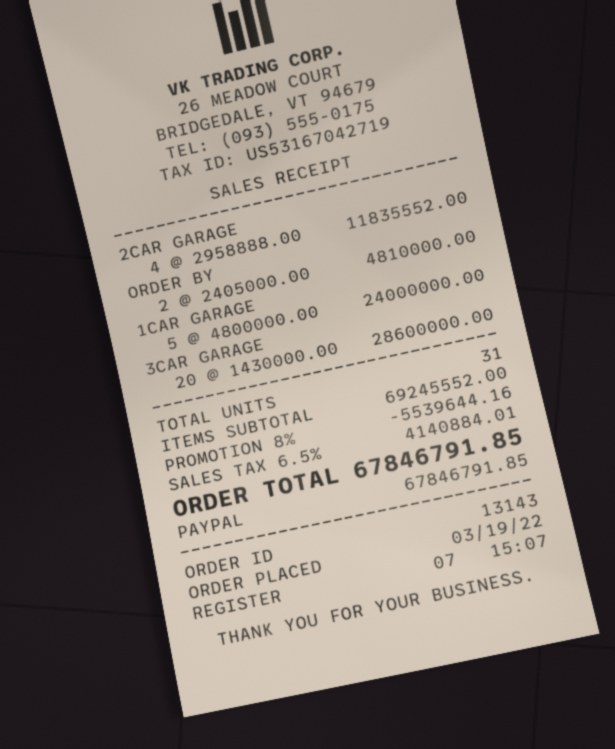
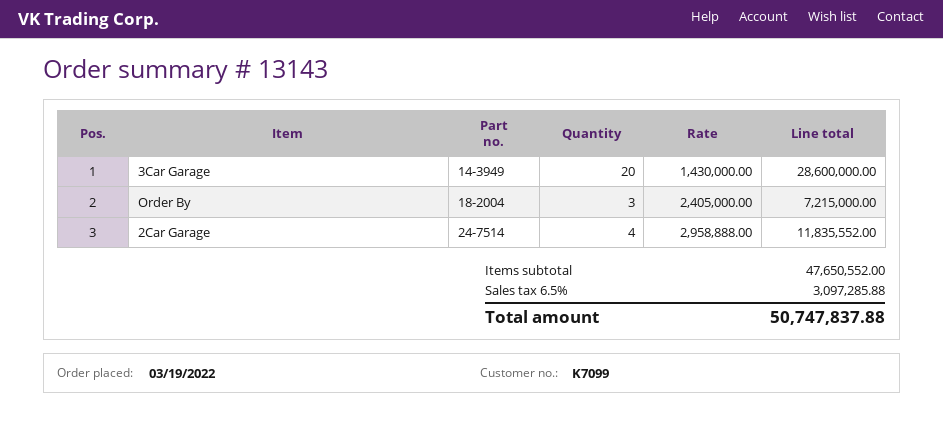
ORDER BY: 2 x 2405000.00 = 4810000.00 -> 3 x 2405000.00 = 7215000.00
1CAR GARAGE: 5 x 4800000.00 = 24000000.00 -> none
subtotal: 69245552.00 -> 47650552.00
discount: 8% = 5539644.16 -> none
tax: 6.5% = 4140884.01 -> 6.5% = 3097285.88
total: 67846791.85 -> 50747837.88

